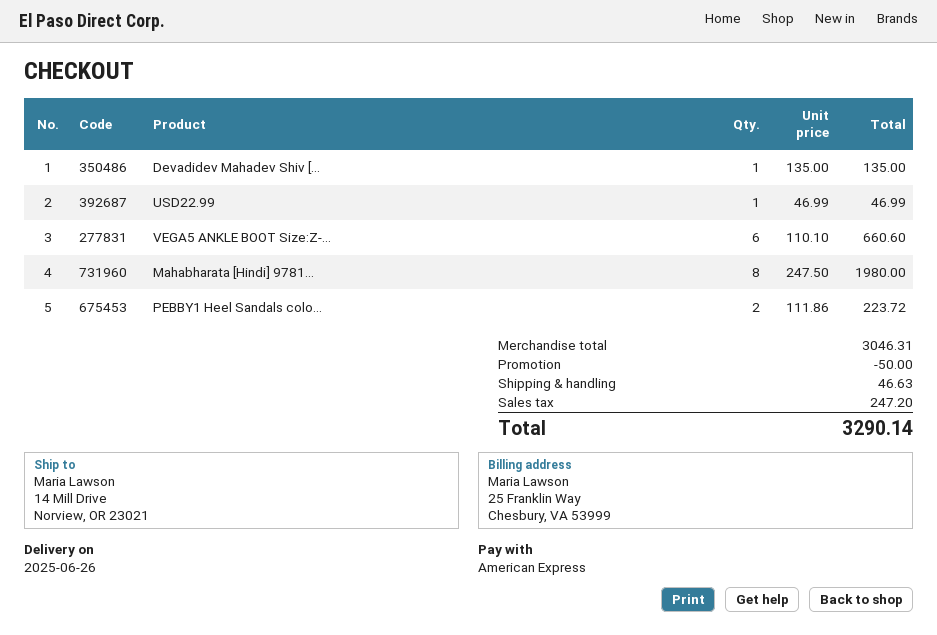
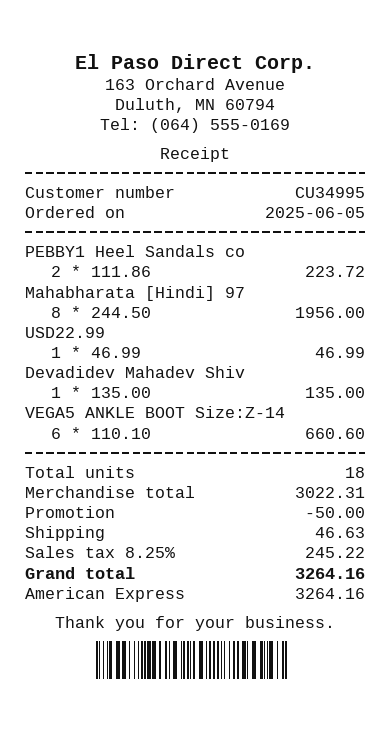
Mahabharata [Hindi] 9781...: 8 x 247.50 = 1980.00 -> 8 x 244.50 = 1956.00
subtotal: 3046.31 -> 3022.31
tax: 247.20 -> 245.22
total: 3290.14 -> 3264.16

